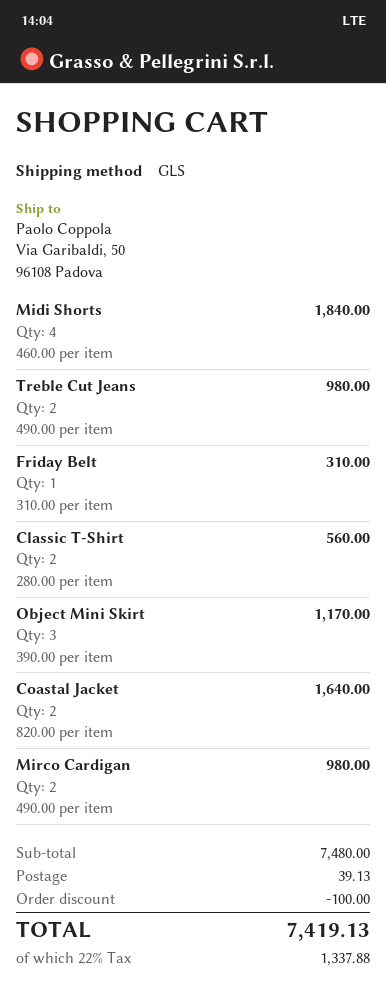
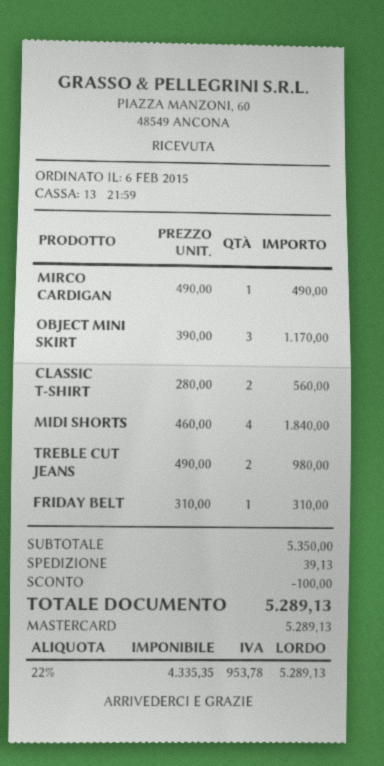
Coastal Jacket: 2 x 820.00 = 1640.00 -> none
Mirco Cardigan: 2 x 490.00 = 980.00 -> 1 x 490.00 = 490.00
subtotal: 7480.00 -> 5350.00
tax: 22% = 1337.88 -> 22% = 953.78
total: 7419.13 -> 5289.13

